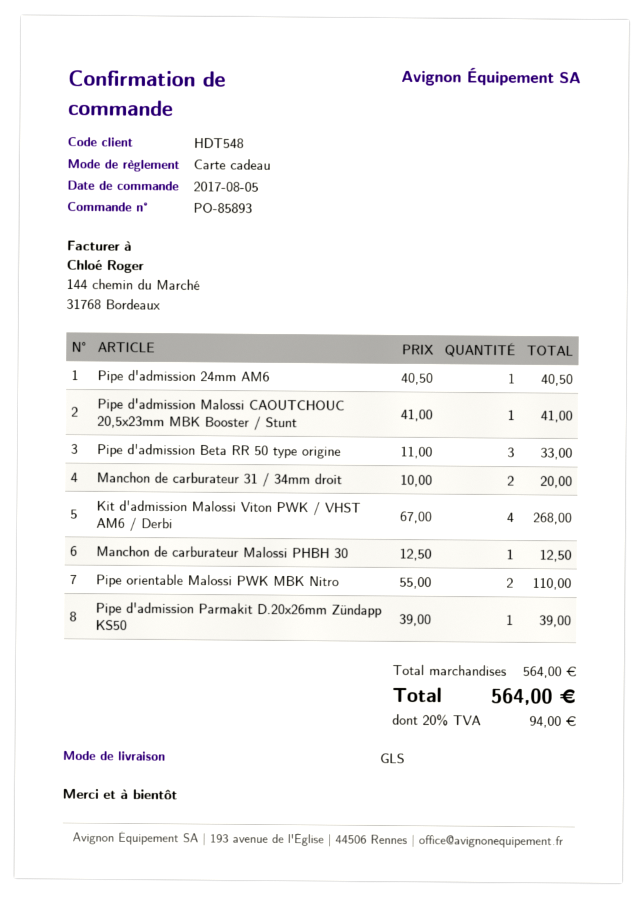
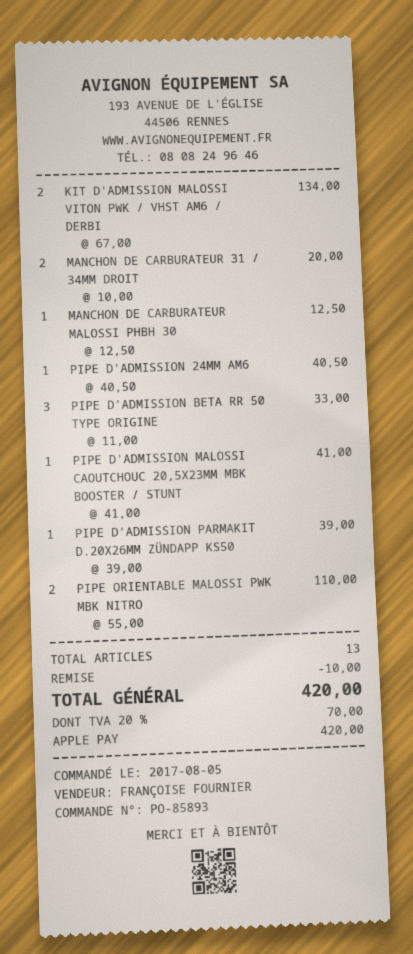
payment method: gift card -> Apple Pay
Kit d'admission Malossi Viton PWK / VHST AM6 / Derbi: 4 x 67.00 = 268.00 -> 2 x 67.00 = 134.00
discount: none -> 10.00
tax: 20% = 94.00 -> 20% = 70.00
total: 564.00 -> 420.00

